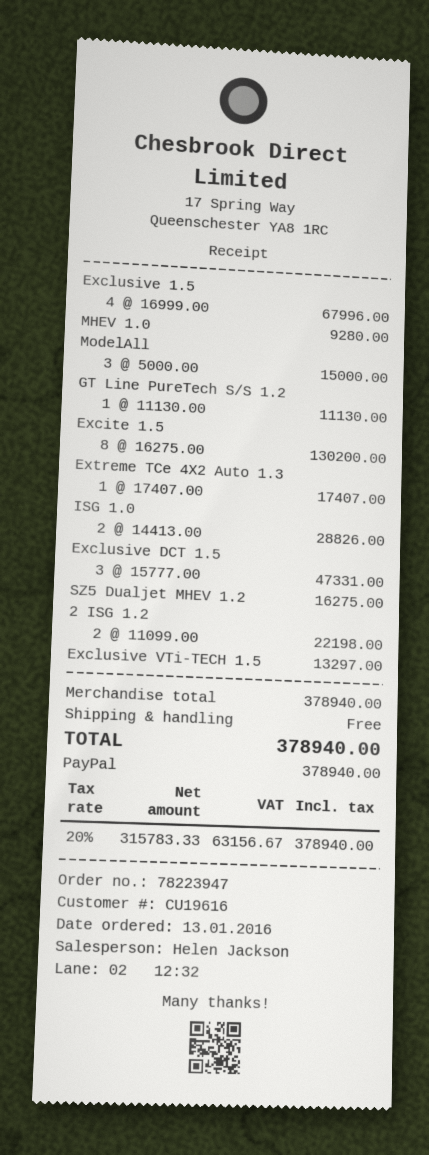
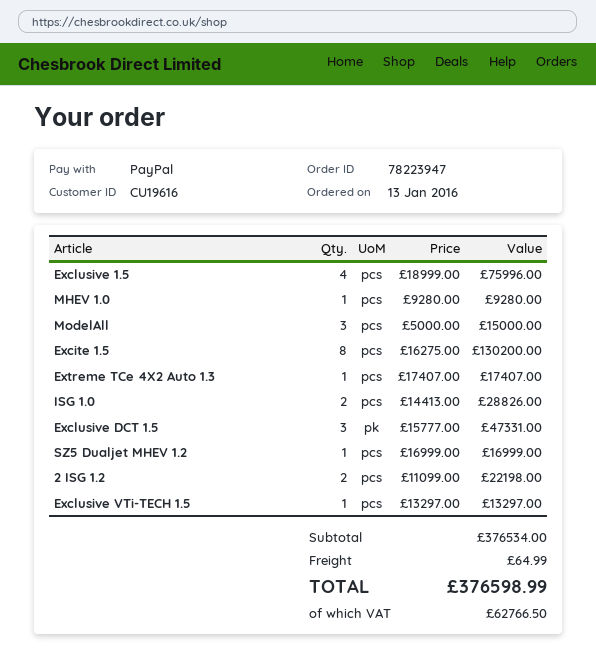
Exclusive 1.5: 4 x 16999.00 = 67996.00 -> 4 x 18999.00 = 75996.00
GT Line PureTech S/S 1.2: 1 x 11130.00 = 11130.00 -> none
SZ5 Dualjet MHEV 1.2: 1 x 16275.00 = 16275.00 -> 1 x 16999.00 = 16999.00
subtotal: 378940.00 -> 376534.00
shipping: 0.00 -> 64.99
tax: 63156.67 -> 62766.50
total: 378940.00 -> 376598.99

